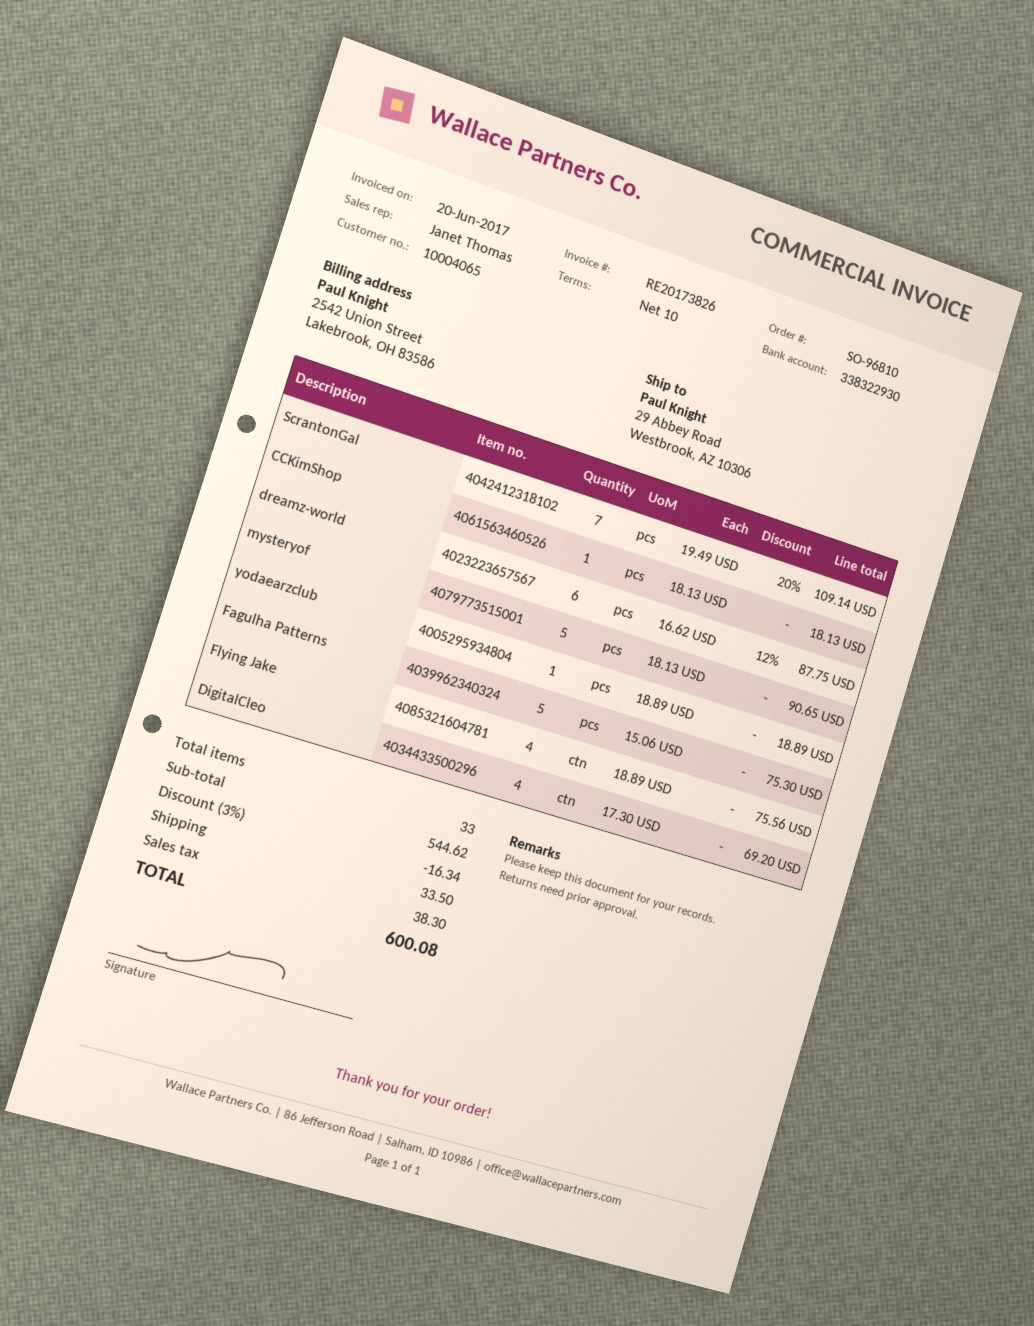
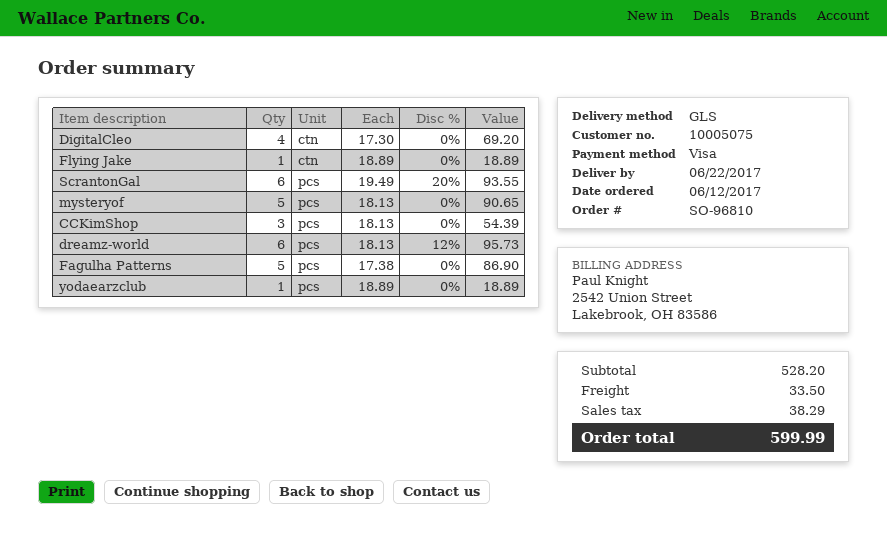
customer number: 10004065 -> 10005075
ScrantonGal: 7 x 19.49 - 20% = 109.14 -> 6 x 19.49 - 20% = 93.55
CCKimShop: 1 x 18.13 = 18.13 -> 3 x 18.13 = 54.39
dreamz-world: 6 x 16.62 - 12% = 87.75 -> 6 x 18.13 - 12% = 95.73
Fagulha Patterns: 5 x 15.06 = 75.30 -> 5 x 17.38 = 86.90
Flying Jake: 4 x 18.89 = 75.56 -> 1 x 18.89 = 18.89
subtotal: 544.62 -> 528.20
discount: 3% = 16.34 -> none
tax: 38.30 -> 38.29
total: 600.08 -> 599.99

